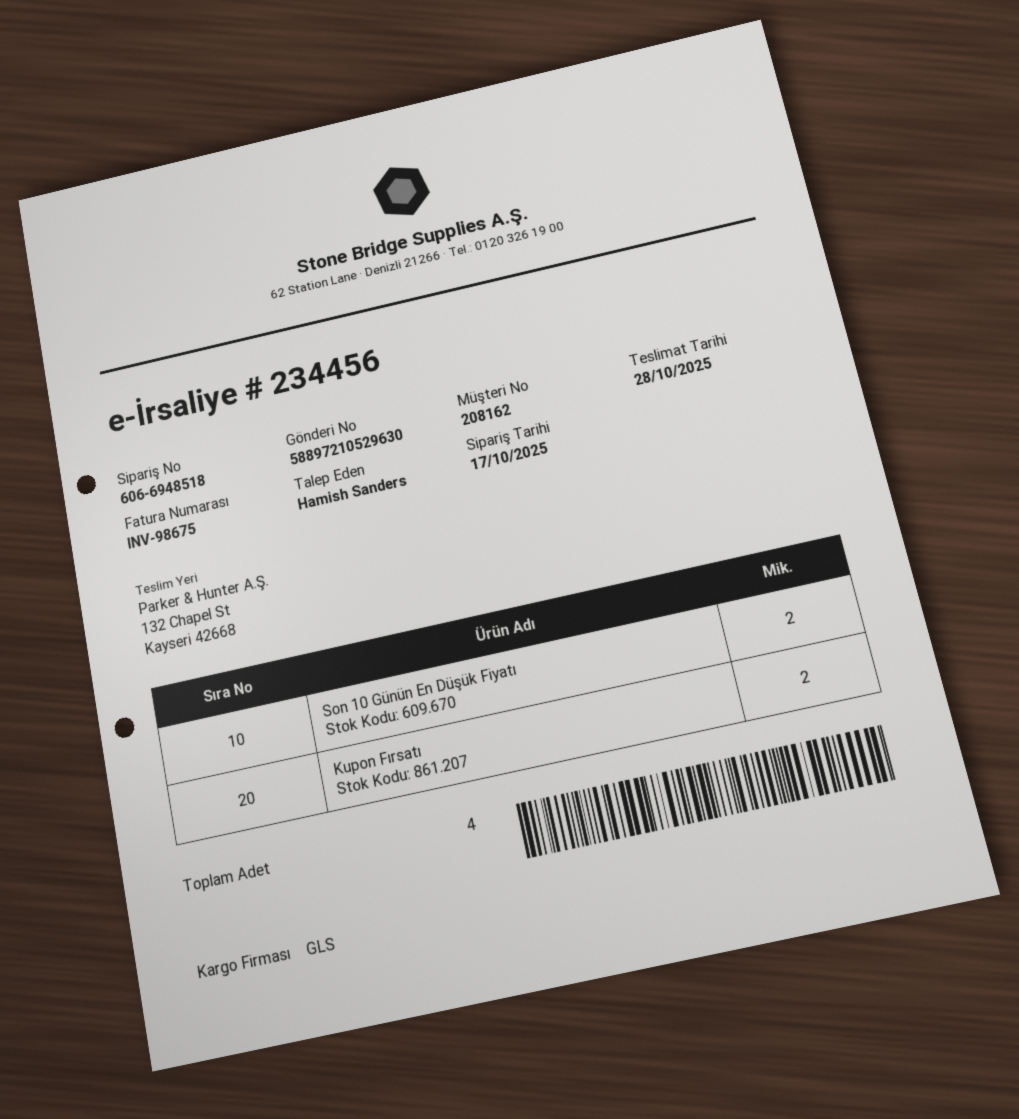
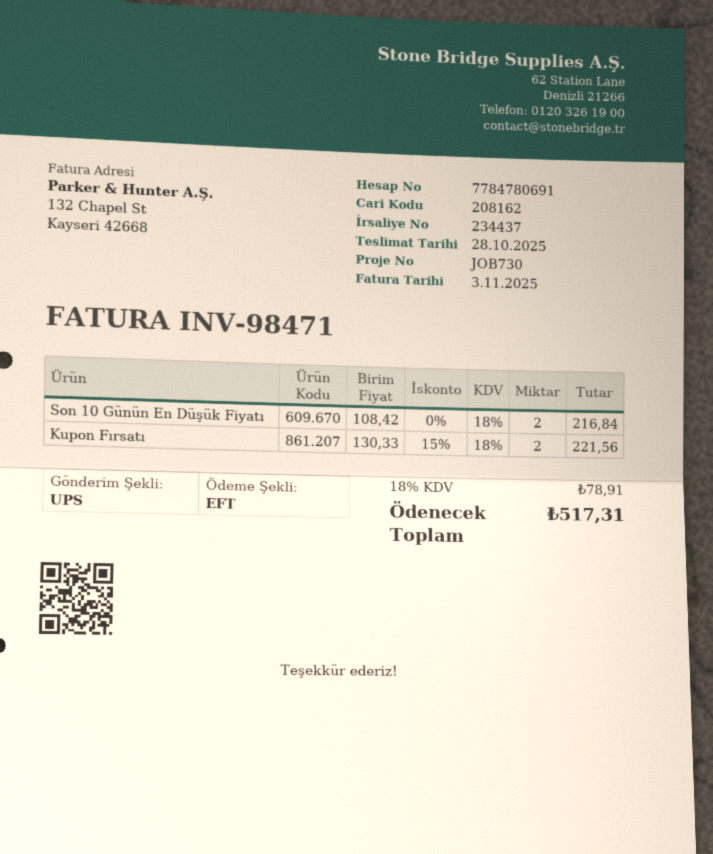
delivery note number: 234456 -> 234437
invoice number: INV-98675 -> INV-98471
shipping method: GLS -> UPS

